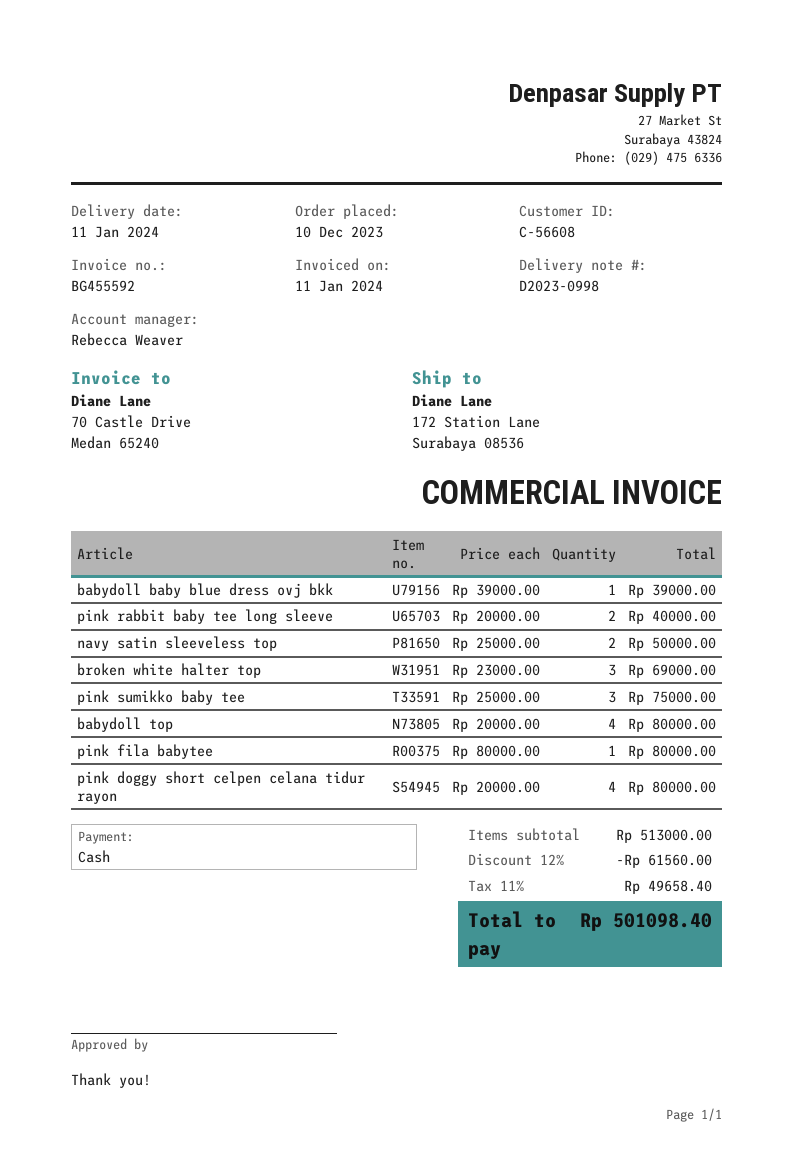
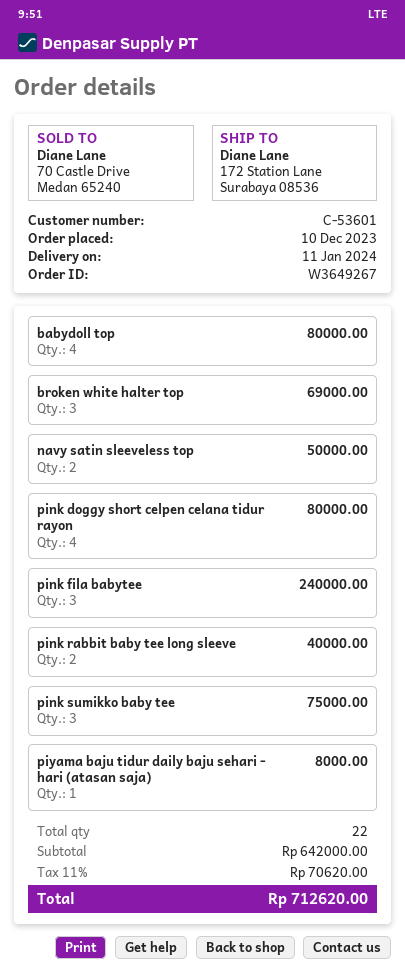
customer number: C-56608 -> C-53601
babydoll baby blue dress ovj bkk: 1 for 39000.00 -> none
pink fila babytee: 1 for 80000.00 -> 3 for 240000.00
piyama baju tidur daily baju sehari - hari (atasan saja): none -> 1 for 8000.00
subtotal: 513000.00 -> 642000.00
discount: 12% = 61560.00 -> none
tax: 11% = 49658.40 -> 11% = 70620.00
total: 501098.40 -> 712620.00

